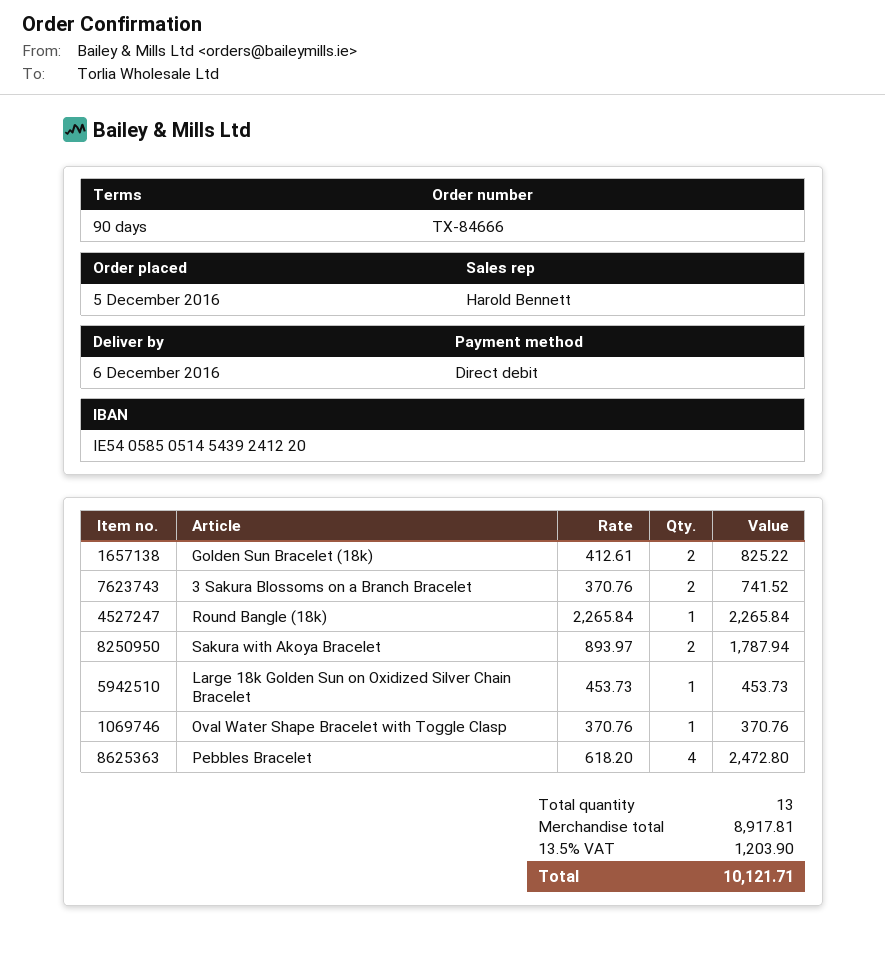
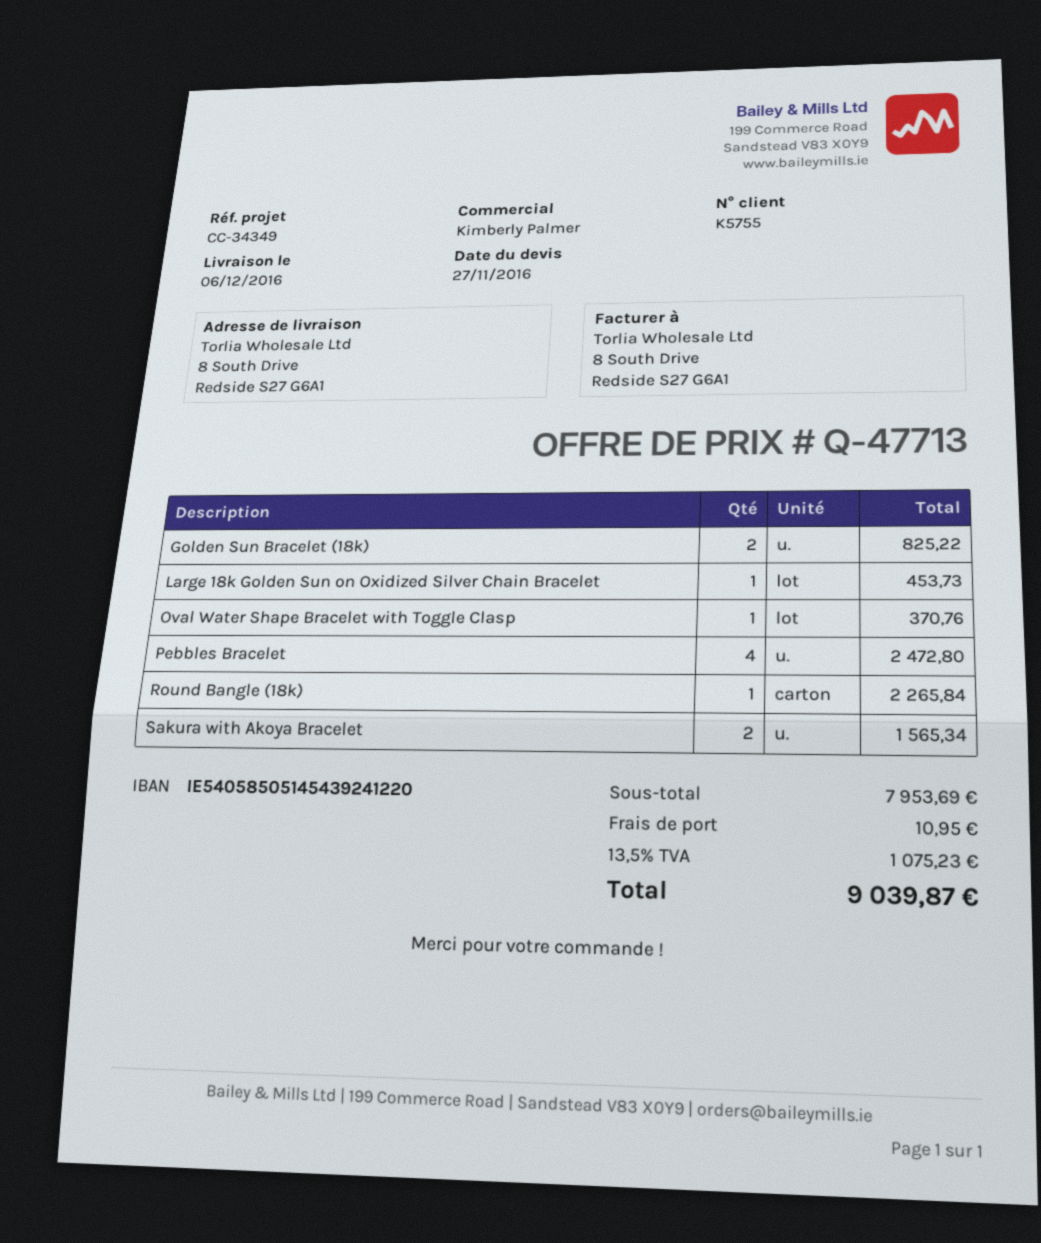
sales rep: Harold Bennett -> Kimberly Palmer
3 Sakura Blossoms on a Branch Bracelet: 2 for 741.52 -> none
Sakura with Akoya Bracelet: 2 for 1787.94 -> 2 for 1565.34
subtotal: 8917.81 -> 7953.69
shipping: none -> 10.95
tax: 13.5% = 1203.90 -> 13.5% = 1075.23
total: 10121.71 -> 9039.87

